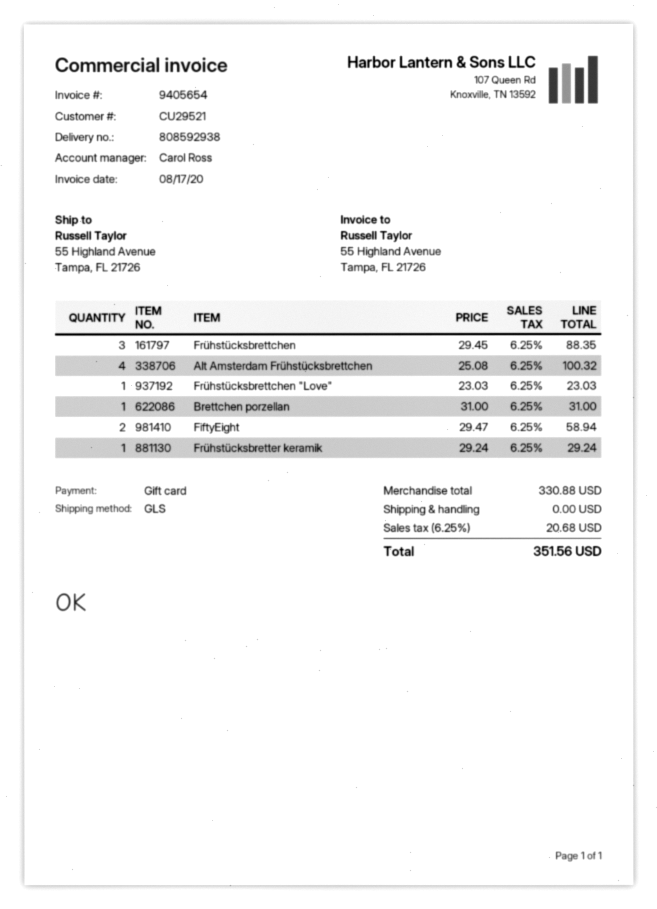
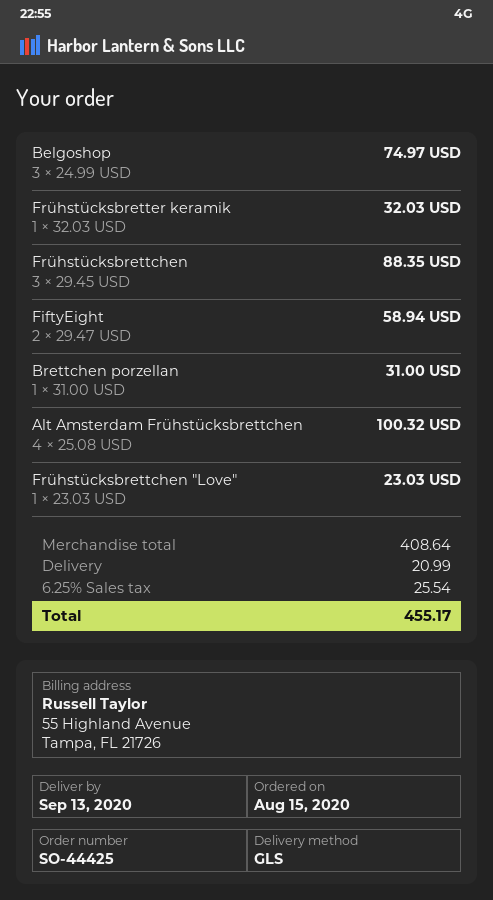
Frühstücksbretter keramik: 1 x 29.24 = 29.24 -> 1 x 32.03 = 32.03
Belgoshop: none -> 3 x 24.99 = 74.97
subtotal: 330.88 -> 408.64
shipping: 0.00 -> 20.99
tax: 6.25% = 20.68 -> 6.25% = 25.54
total: 351.56 -> 455.17

